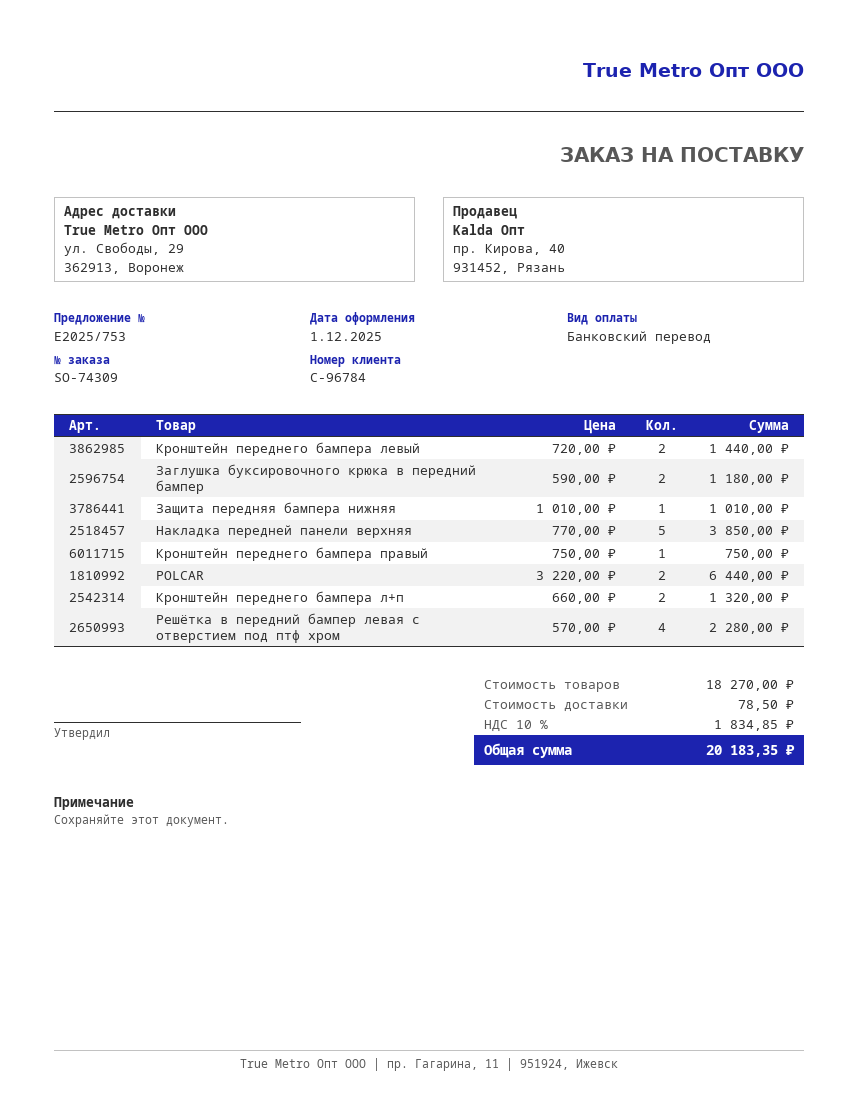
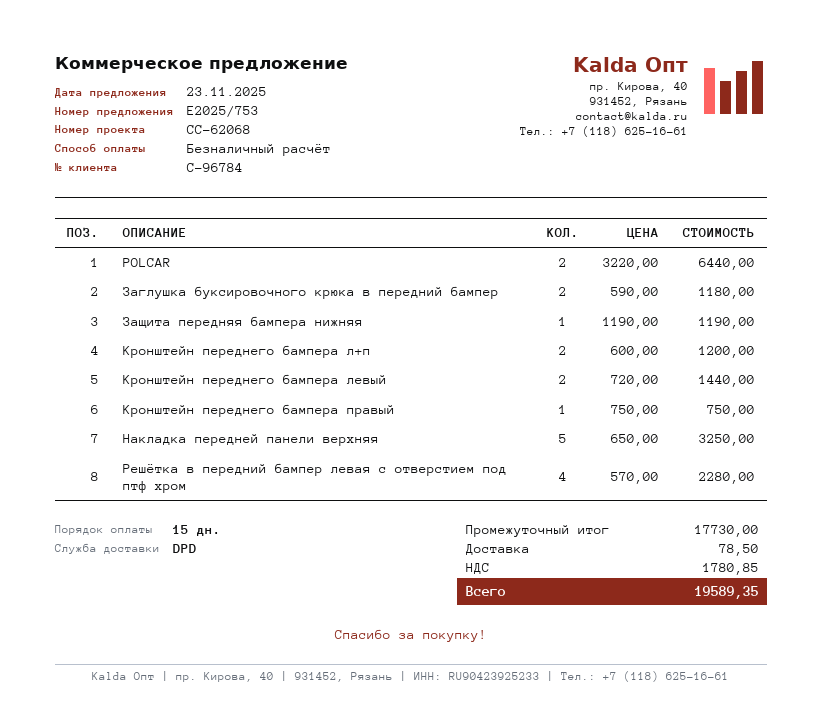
Защита передняя бампера нижняя: 1 x 1010.00 = 1010.00 -> 1 x 1190.00 = 1190.00
Накладка передней панели верхняя: 5 x 770.00 = 3850.00 -> 5 x 650.00 = 3250.00
Кронштейн переднего бампера л+п: 2 x 660.00 = 1320.00 -> 2 x 600.00 = 1200.00
subtotal: 18270.00 -> 17730.00
tax: 1834.85 -> 1780.85
total: 20183.35 -> 19589.35

